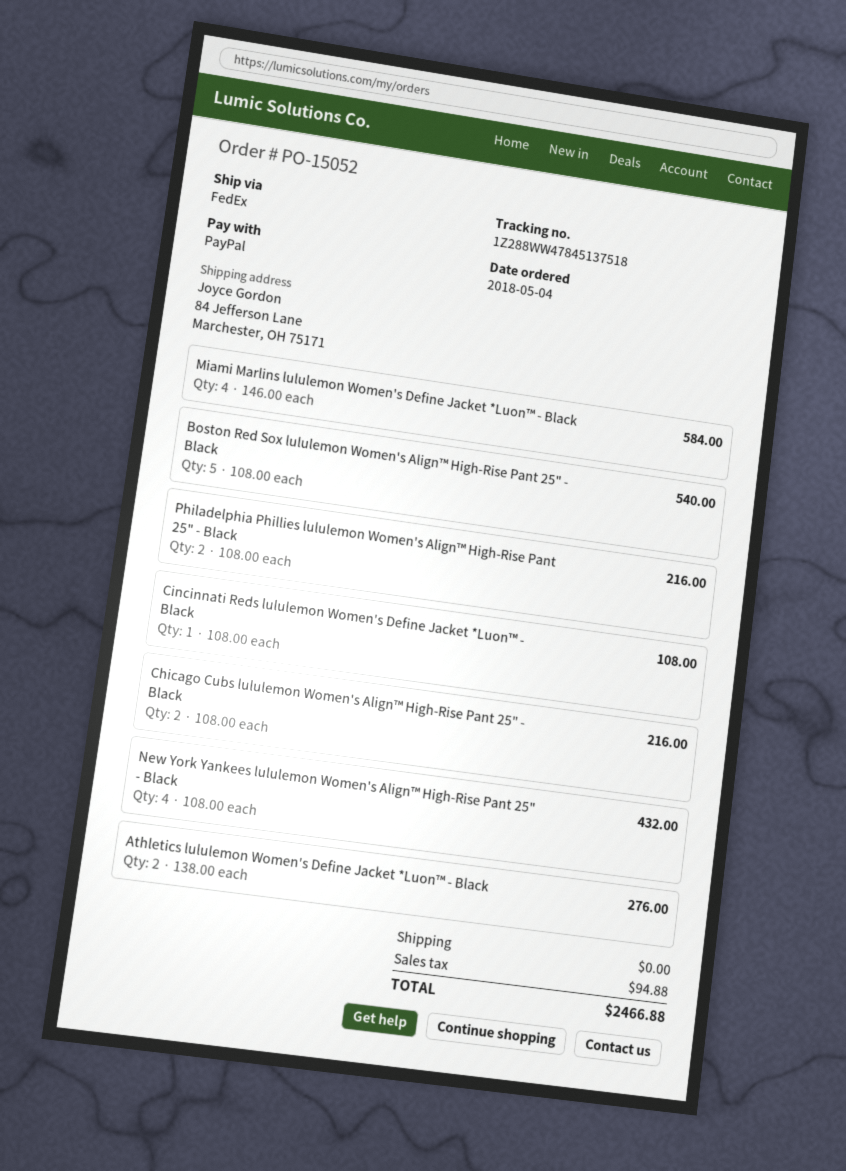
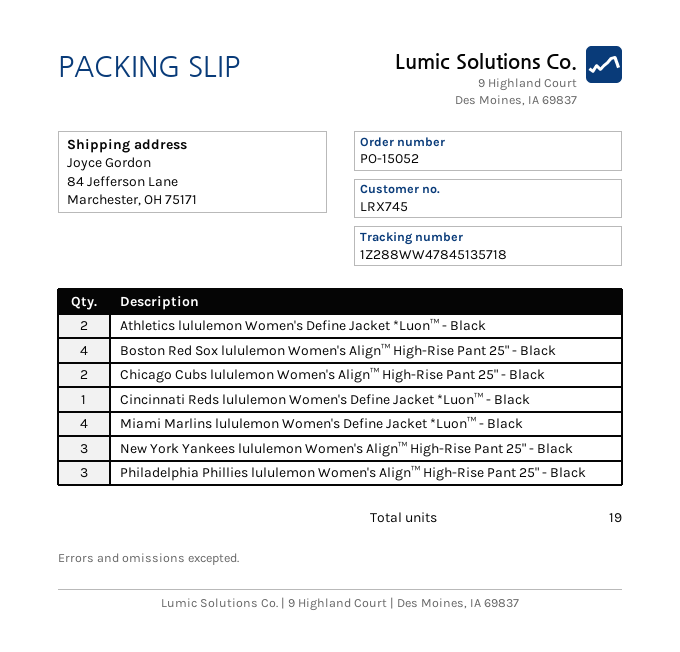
tracking number: 1Z288WW47845137518 -> 1Z288WW47845135718
Boston Red Sox lululemon Women's Align™ High-Rise Pant 25" - Black: 5 -> 4
Philadelphia Phillies lululemon Women's Align™ High-Rise Pant 25" - Black: 2 -> 3
New York Yankees lululemon Women's Align™ High-Rise Pant 25" - Black: 4 -> 3

